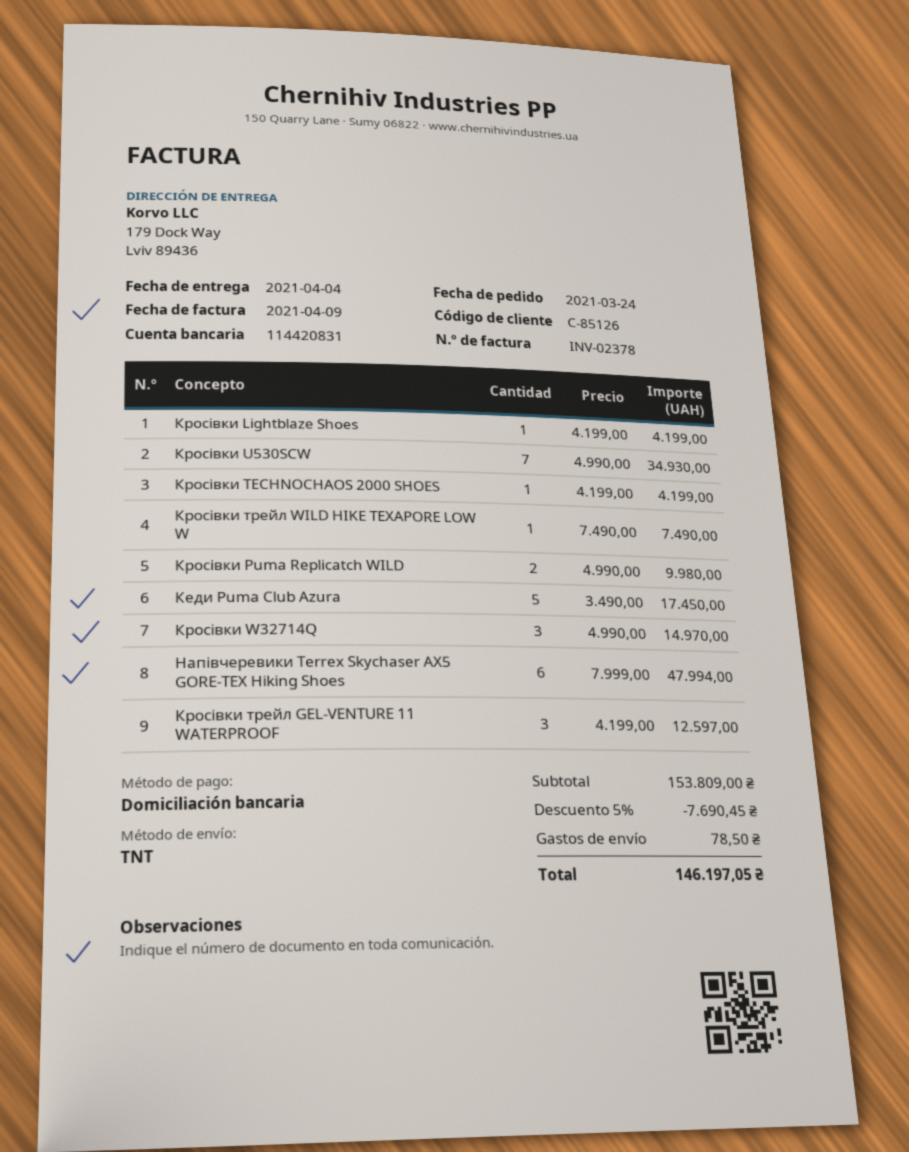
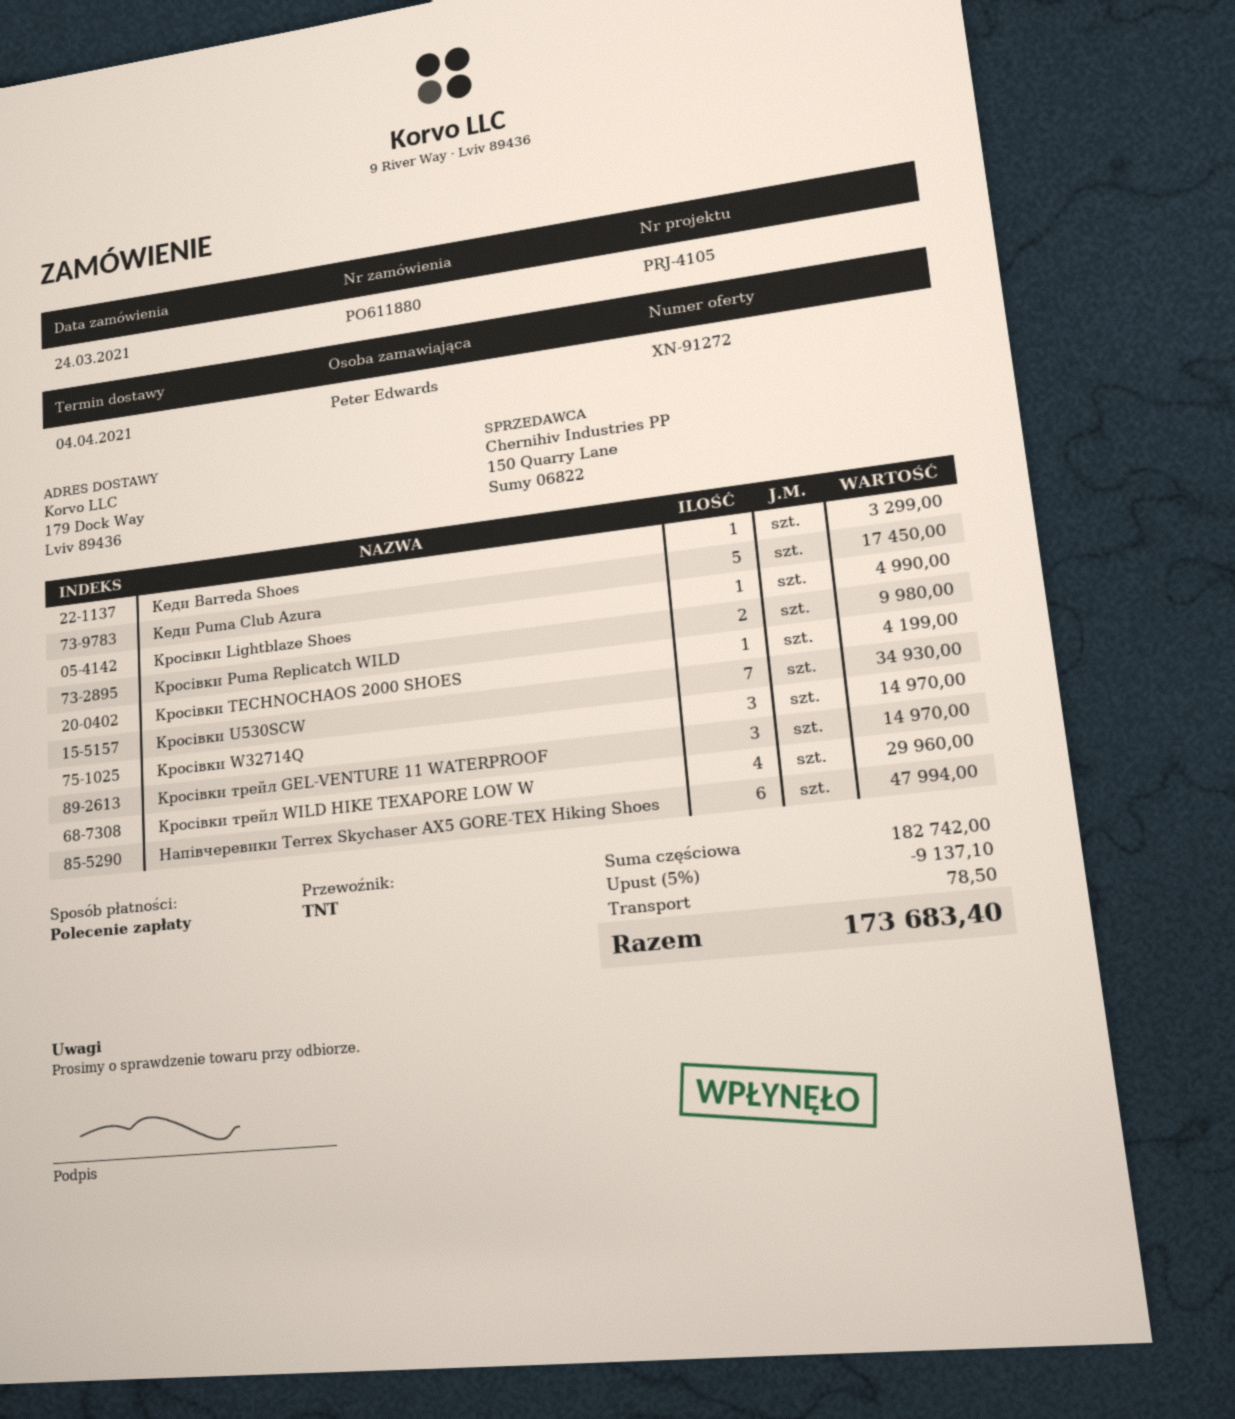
Кросівки Lightblaze Shoes: 1 for 4199.00 -> 1 for 4990.00
Кросівки трейл WILD HIKE TEXAPORE LOW W: 1 for 7490.00 -> 4 for 29960.00
Кросівки трейл GEL-VENTURE 11 WATERPROOF: 3 for 12597.00 -> 3 for 14970.00
Кеди Barreda Shoes: none -> 1 for 3299.00
subtotal: 153809.00 -> 182742.00
discount: 5% = 7690.45 -> 5% = 9137.10
total: 146197.05 -> 173683.40

